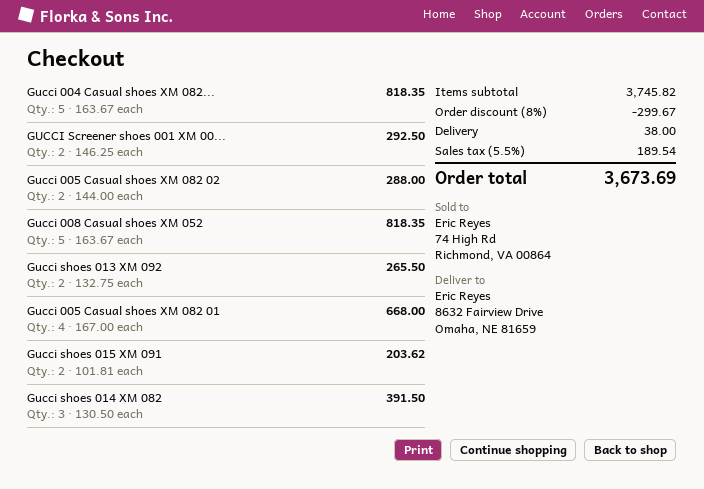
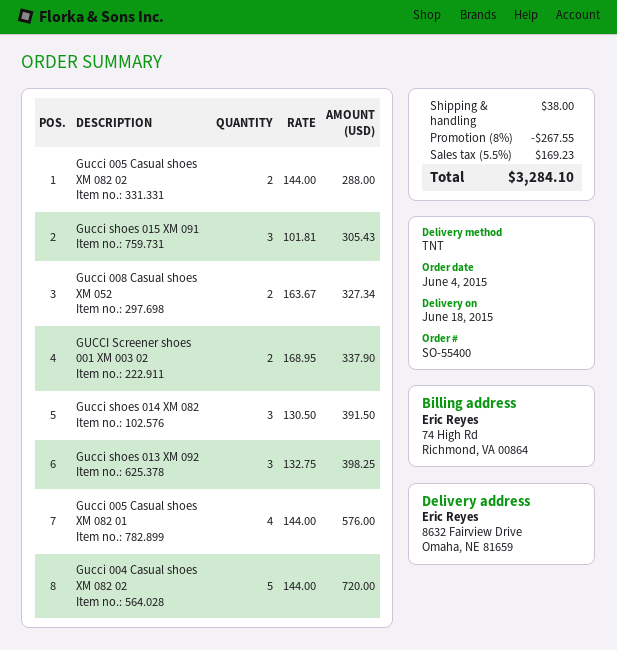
Gucci 004 Casual shoes XM 082...: 5 x 163.67 = 818.35 -> 5 x 144.00 = 720.00
GUCCI Screener shoes 001 XM 00...: 2 x 146.25 = 292.50 -> 2 x 168.95 = 337.90
Gucci 008 Casual shoes XM 052: 5 x 163.67 = 818.35 -> 2 x 163.67 = 327.34
Gucci shoes 013 XM 092: 2 x 132.75 = 265.50 -> 3 x 132.75 = 398.25
Gucci 005 Casual shoes XM 082 01: 4 x 167.00 = 668.00 -> 4 x 144.00 = 576.00
Gucci shoes 015 XM 091: 2 x 101.81 = 203.62 -> 3 x 101.81 = 305.43
discount: 8% = 299.67 -> 8% = 267.55
tax: 5.5% = 189.54 -> 5.5% = 169.23
total: 3673.69 -> 3284.10

